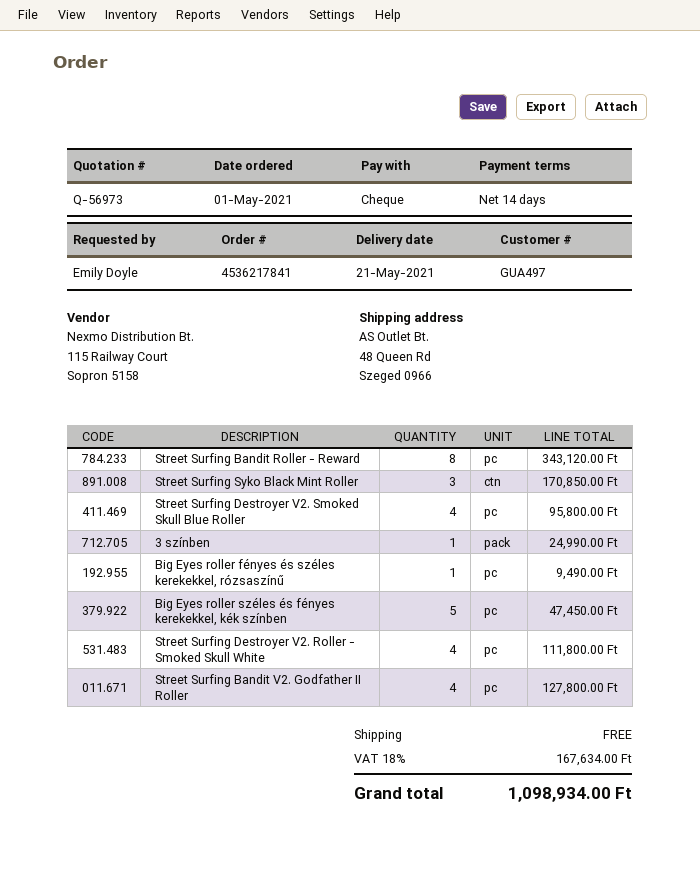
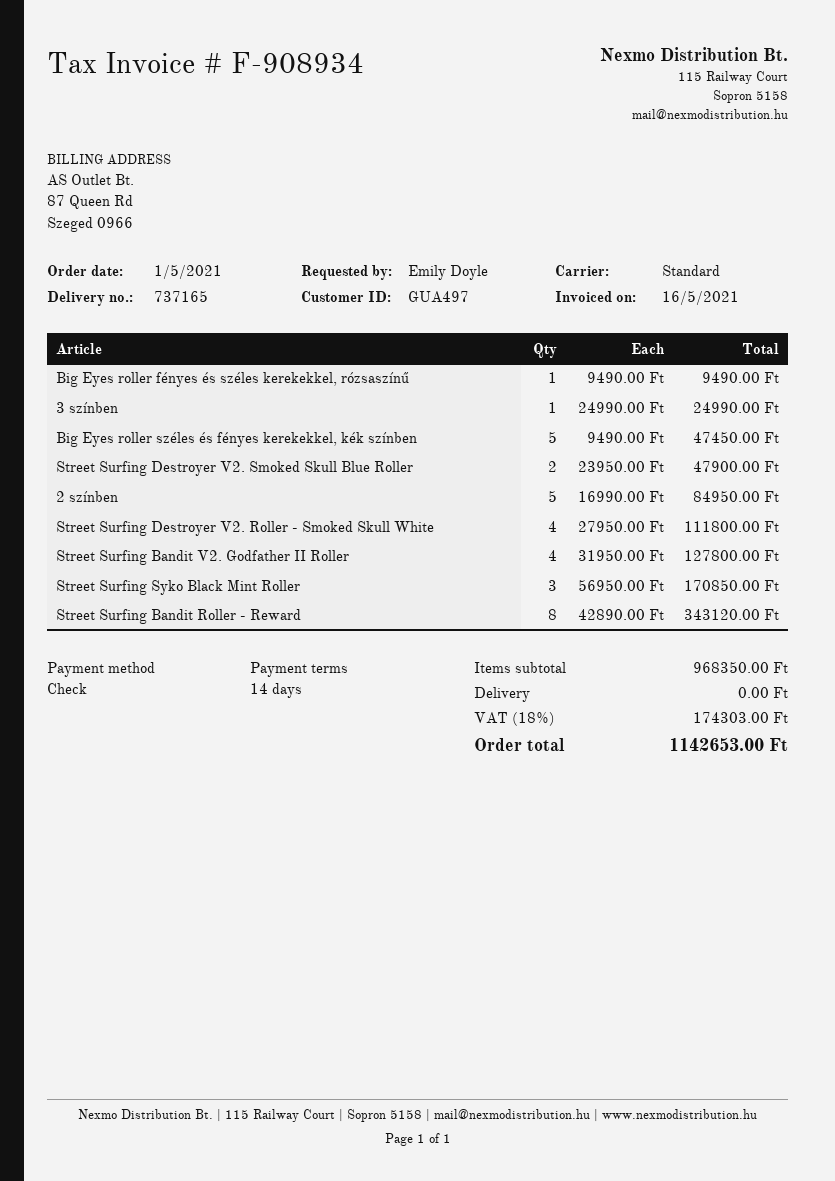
Street Surfing Destroyer V2. Smoked Skull Blue Roller: 4 for 95800.00 -> 2 for 47900.00
2 színben: none -> 5 for 84950.00
tax: 18% = 167634.00 -> 18% = 174303.00
total: 1098934.00 -> 1142653.00

